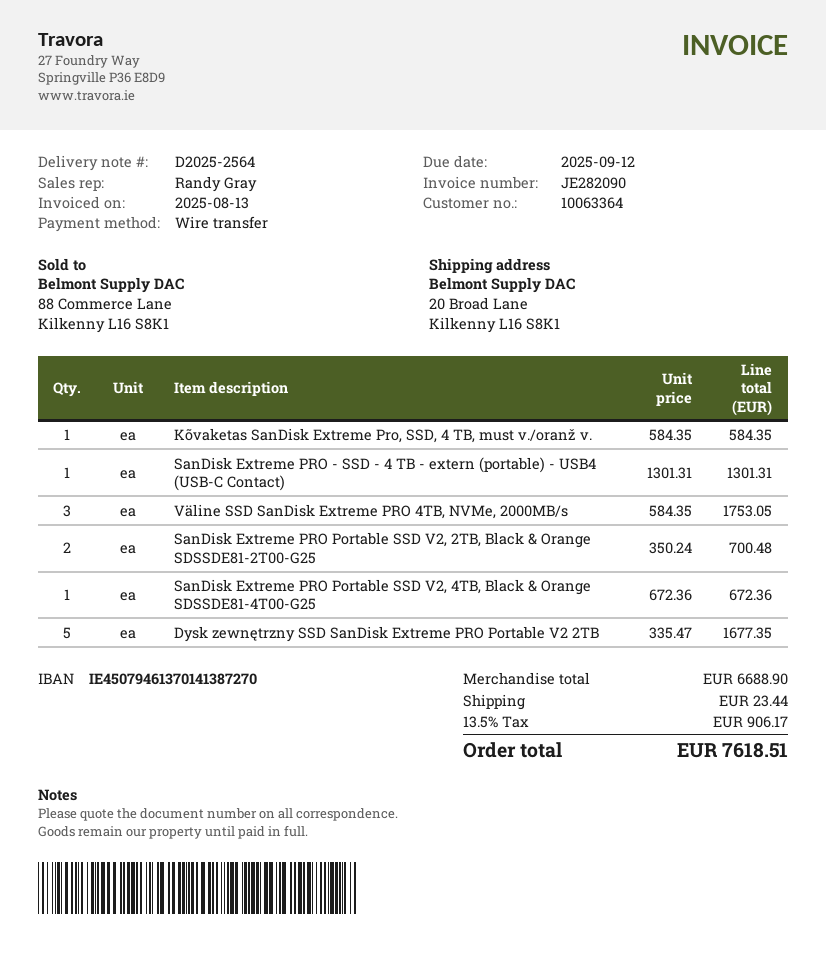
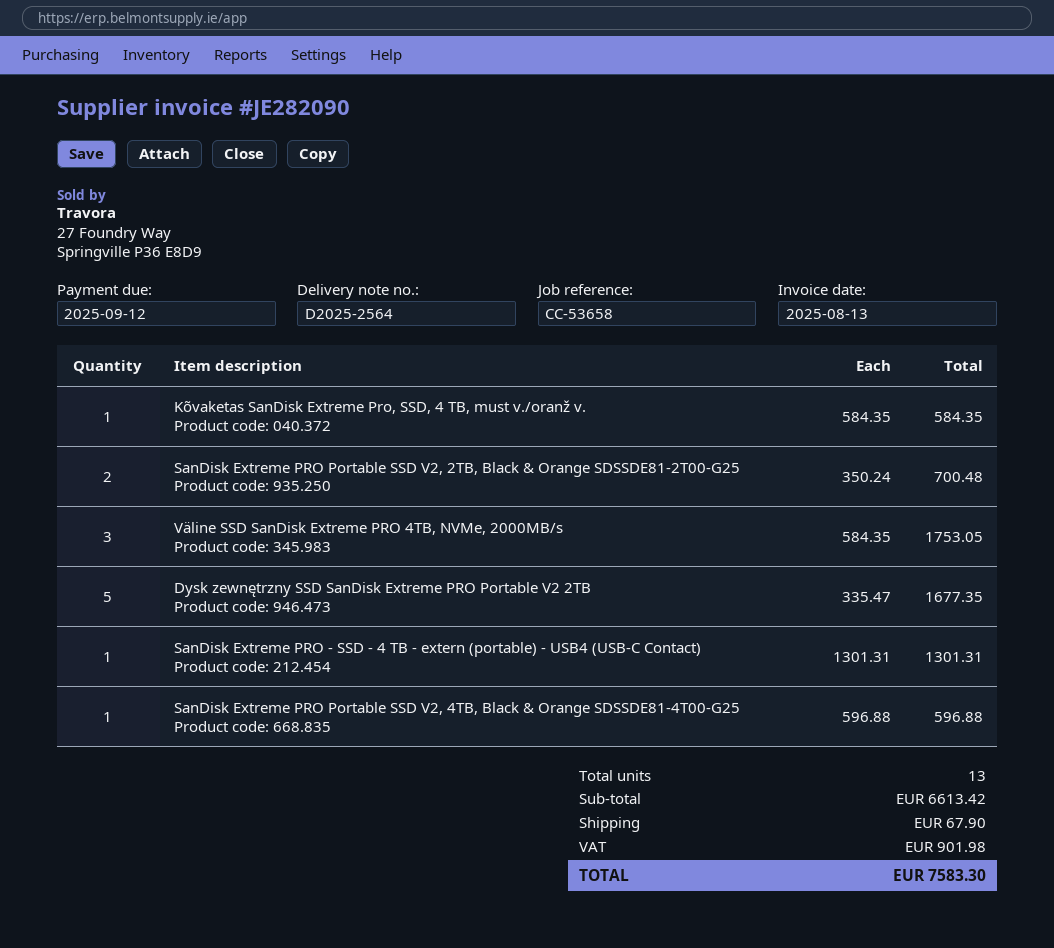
SanDisk Extreme PRO Portable SSD V2, 4TB, Black & Orange SDSSDE81-4T00-G25: 1 x 672.36 = 672.36 -> 1 x 596.88 = 596.88
subtotal: 6688.90 -> 6613.42
shipping: 23.44 -> 67.90
tax: 906.17 -> 901.98
total: 7618.51 -> 7583.30

